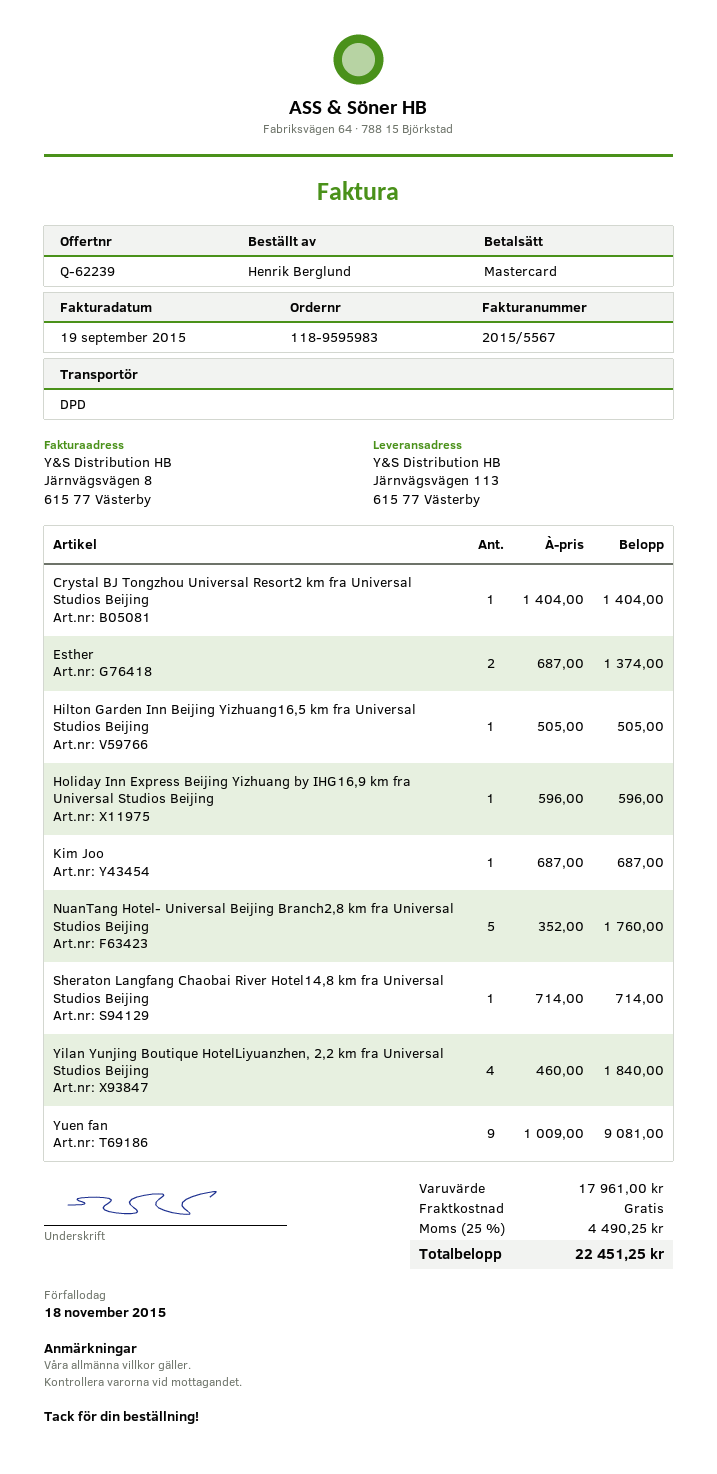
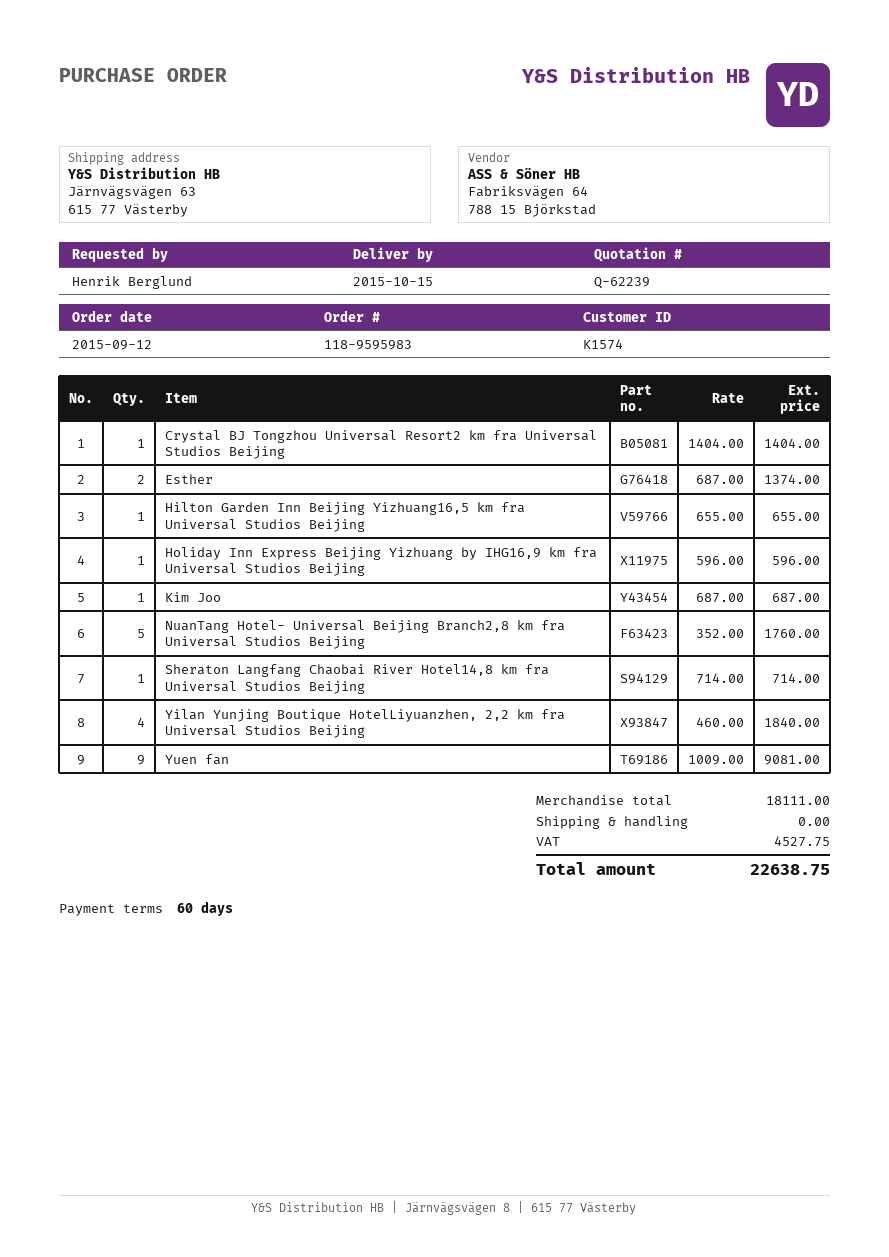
ship to: Järnvägsvägen 113, 615 77 Västerby -> Järnvägsvägen 63, 615 77 Västerby
Hilton Garden Inn Beijing Yizhuang16,5 km fra Universal Studios Beijing: 1 x 505.00 = 505.00 -> 1 x 655.00 = 655.00
subtotal: 17961.00 -> 18111.00
tax: 4490.25 -> 4527.75
total: 22451.25 -> 22638.75

